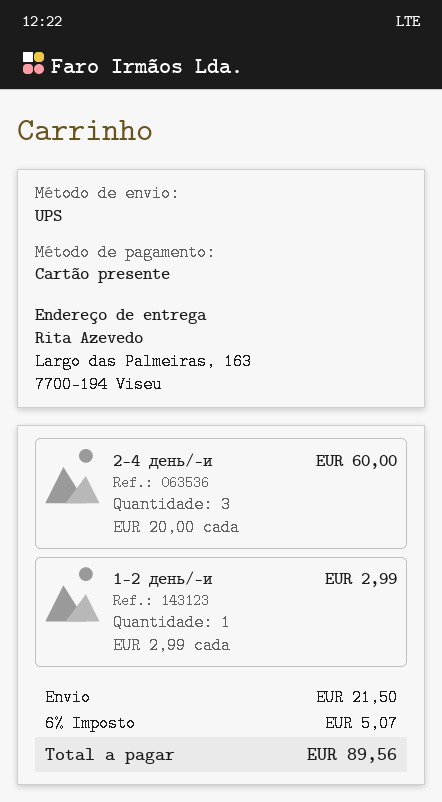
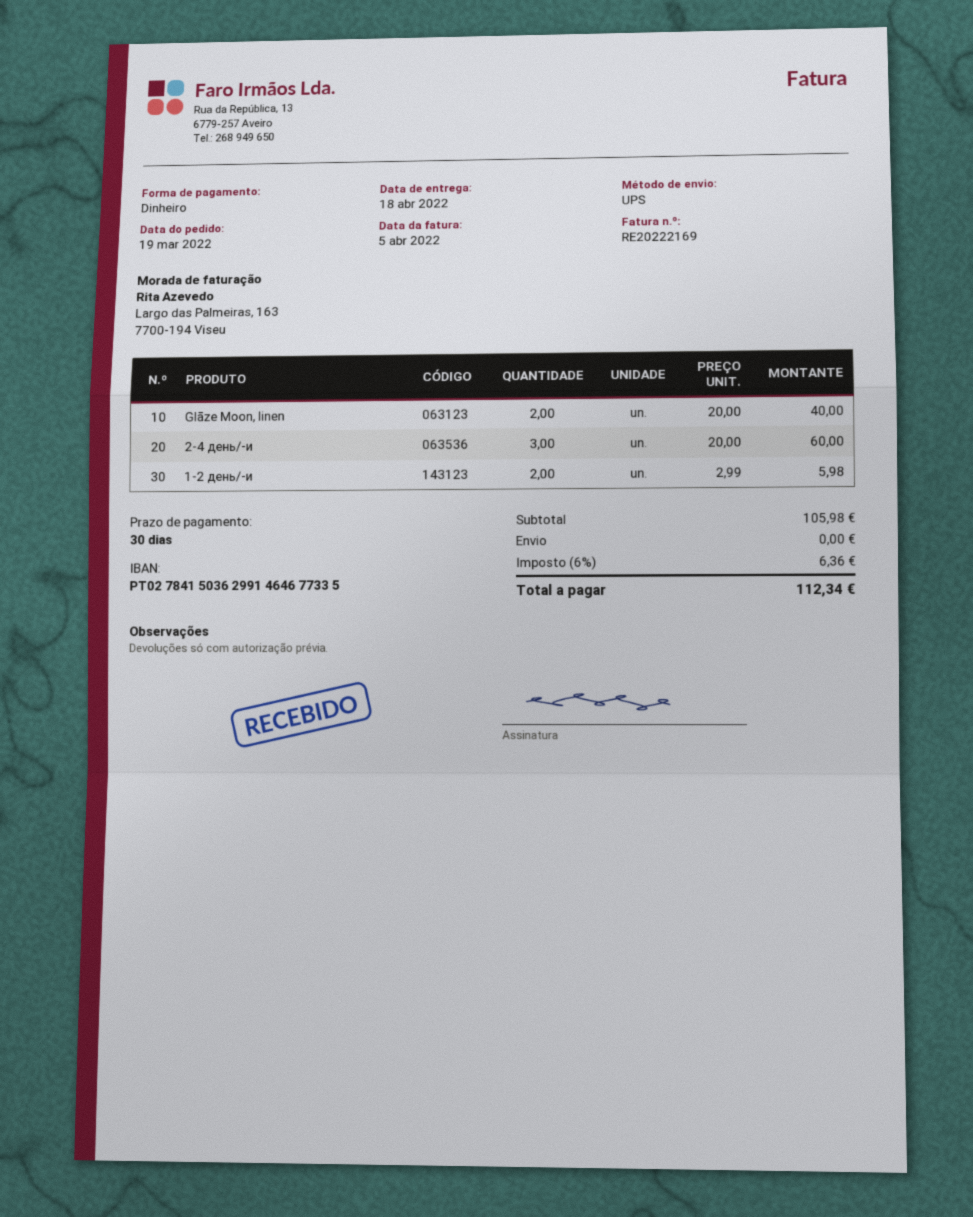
payment method: gift card -> cash
1-2 день/-и: 1 x 2.99 = 2.99 -> 2 x 2.99 = 5.98
Glāze Moon, linen: none -> 2 x 20.00 = 40.00
shipping: 21.50 -> 0.00
tax: 6% = 5.07 -> 6% = 6.36
total: 89.56 -> 112.34

